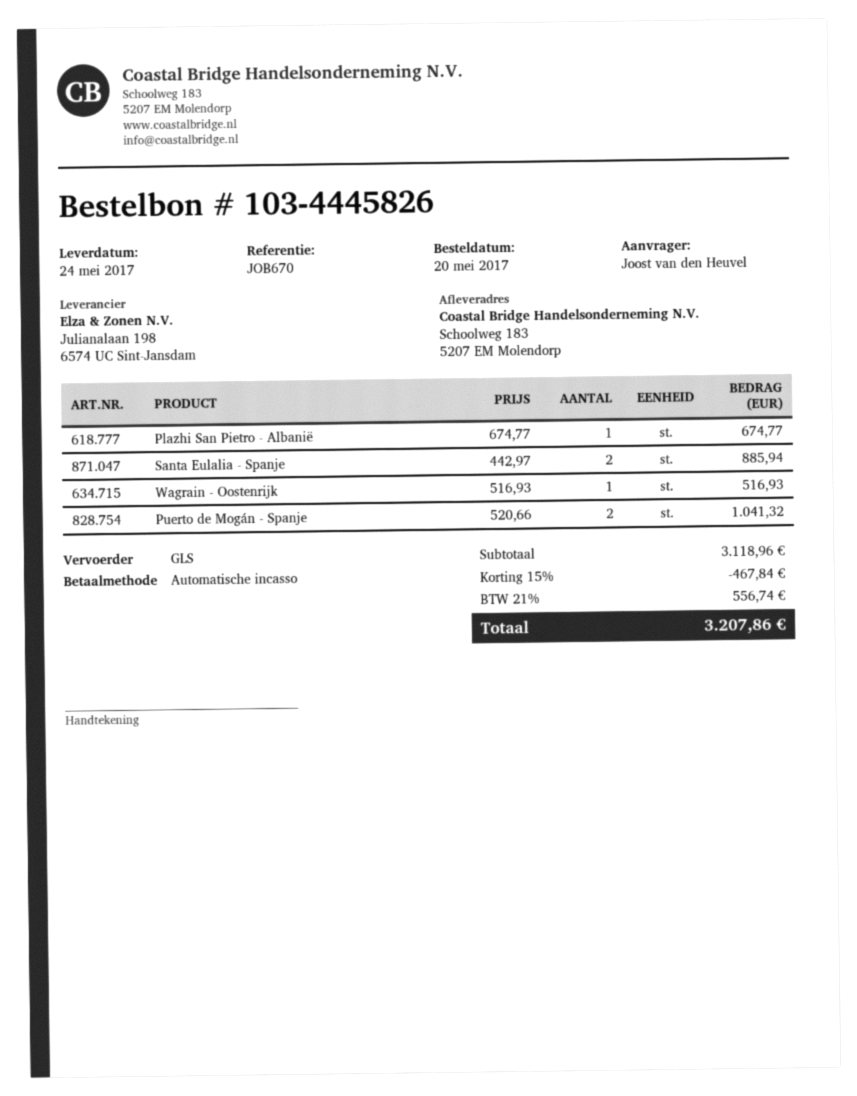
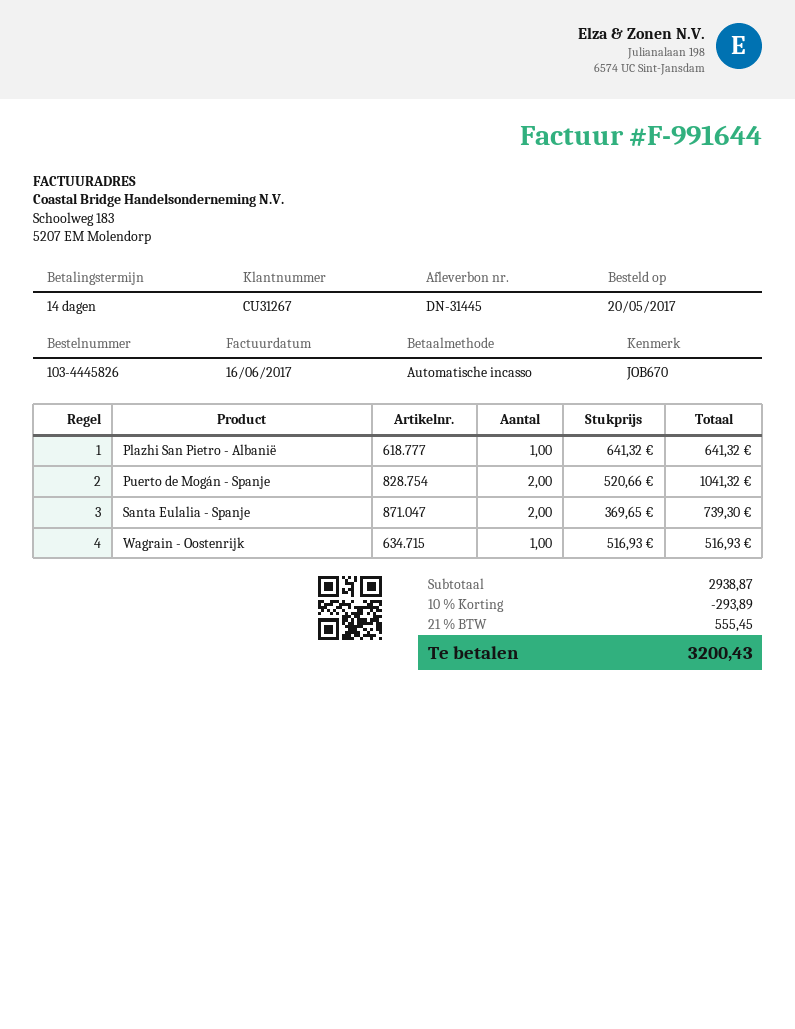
Plazhi San Pietro - Albanië: 1 x 674.77 = 674.77 -> 1 x 641.32 = 641.32
Santa Eulalia - Spanje: 2 x 442.97 = 885.94 -> 2 x 369.65 = 739.30
subtotal: 3118.96 -> 2938.87
discount: 15% = 467.84 -> 10% = 293.89
tax: 21% = 556.74 -> 21% = 555.45
total: 3207.86 -> 3200.43

